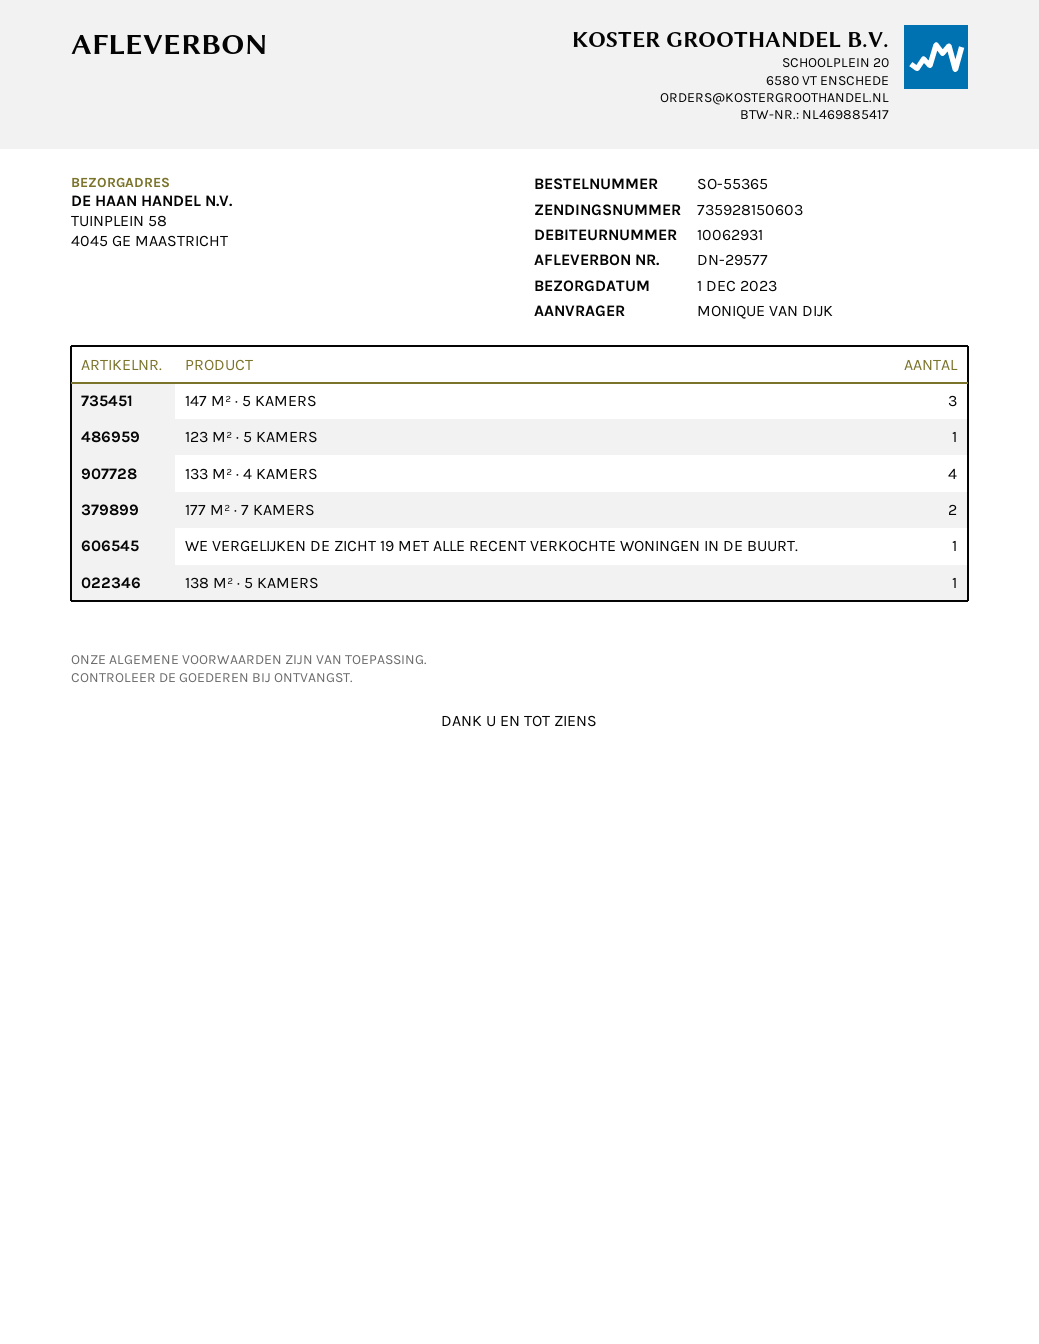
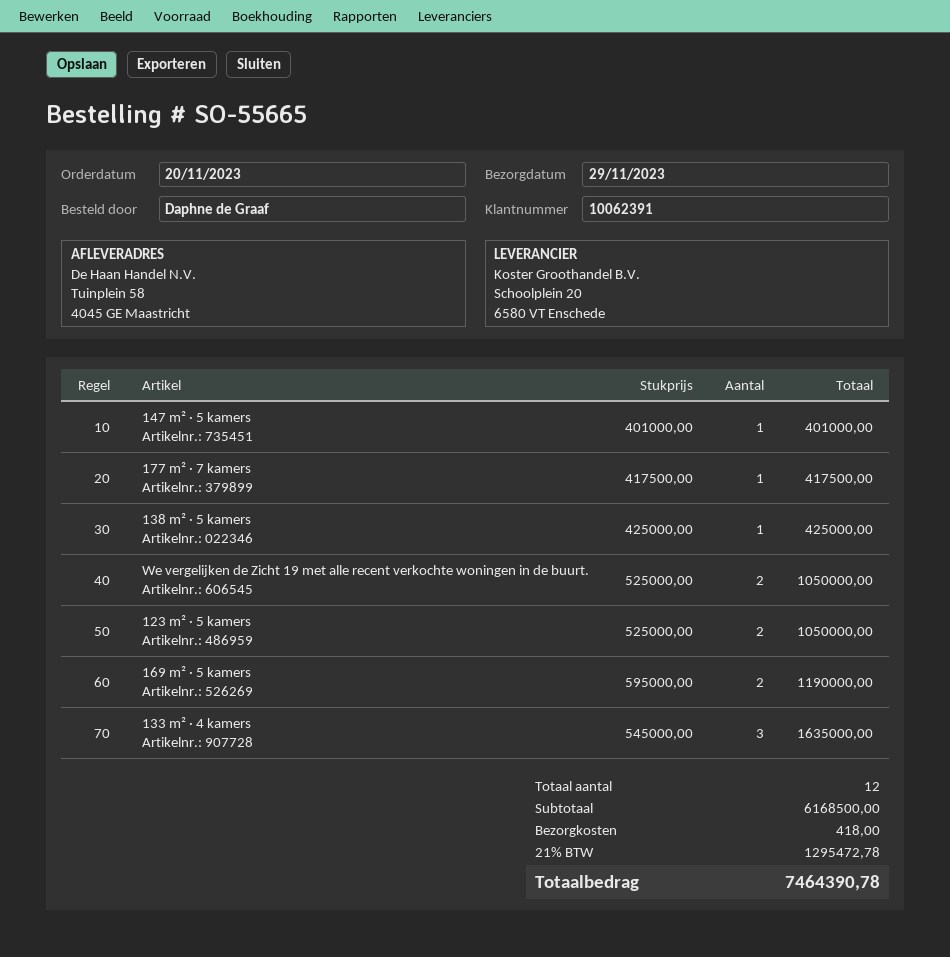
order number: SO-55365 -> SO-55665
delivery date: 2023-12-01 -> 2023-11-29
customer number: 10062931 -> 10062391
ordered by: MONIQUE VAN DIJK -> Daphne de Graaf
147 M² · 5 KAMERS: 3 -> 1
123 M² · 5 KAMERS: 1 -> 2
133 M² · 4 KAMERS: 4 -> 3
177 M² · 7 KAMERS: 2 -> 1
WE VERGELIJKEN DE ZICHT 19 MET ALLE RECENT VERKOCHTE WONINGEN IN DE BUURT.: 1 -> 2
169 m² · 5 kamers: none -> 2

